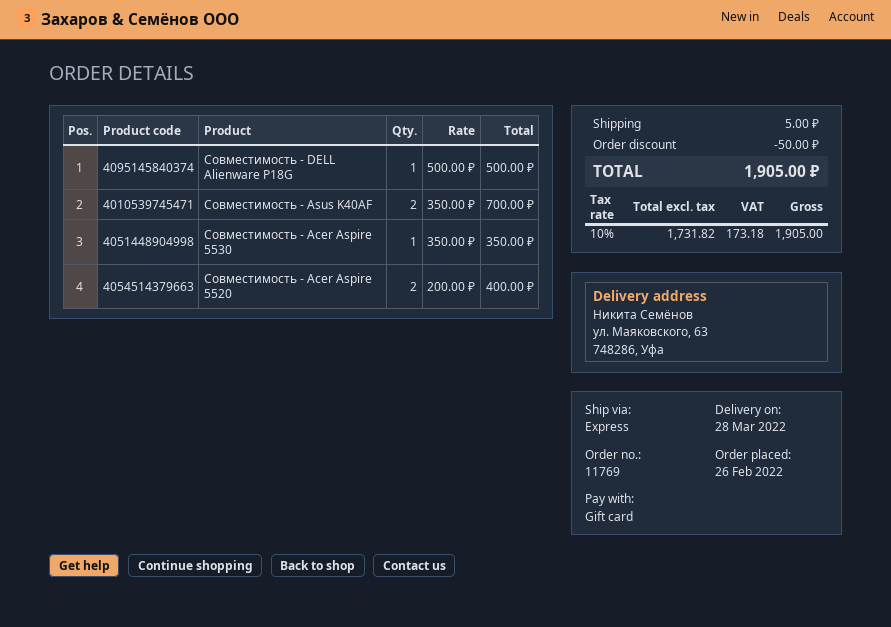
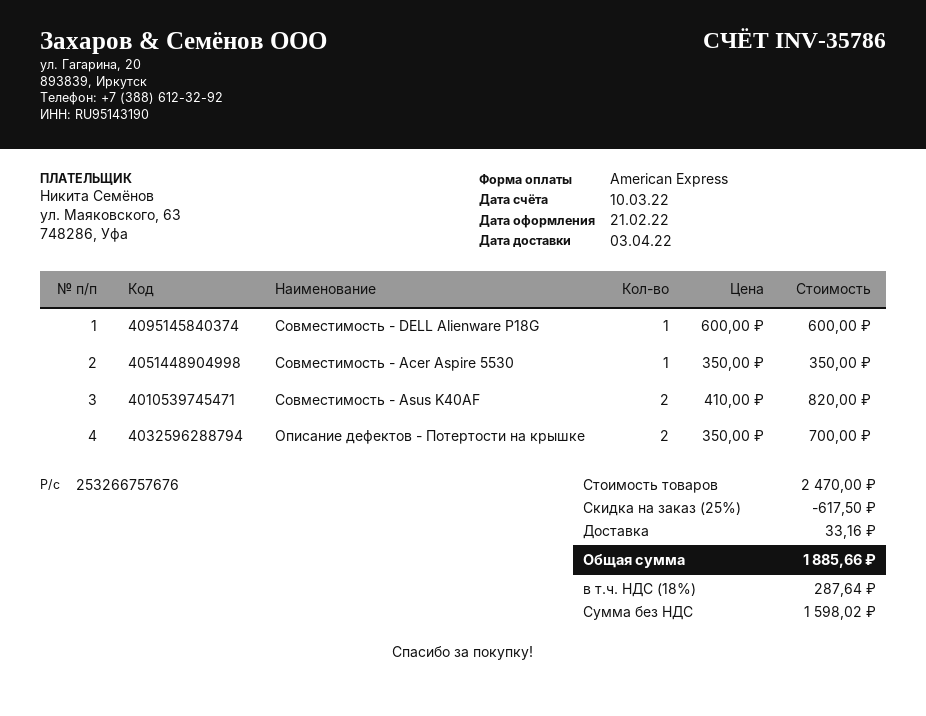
order date: 2022-02-26 -> 2022-02-21
delivery date: 2022-03-28 -> 2022-04-03
payment method: gift card -> American Express
Совместимость - DELL Alienware P18G: 1 x 500.00 = 500.00 -> 1 x 600.00 = 600.00
Совместимость - Asus K40AF: 2 x 350.00 = 700.00 -> 2 x 410.00 = 820.00
Совместимость - Acer Aspire 5520: 2 x 200.00 = 400.00 -> none
Описание дефектов - Потертости на крышке: none -> 2 x 350.00 = 700.00
discount: 50.00 -> 617.50
shipping: 5.00 -> 33.16
net: 1731.82 -> 1598.02
tax: 10% = 173.18 -> 18% = 287.64
total: 1905.00 -> 1885.66

